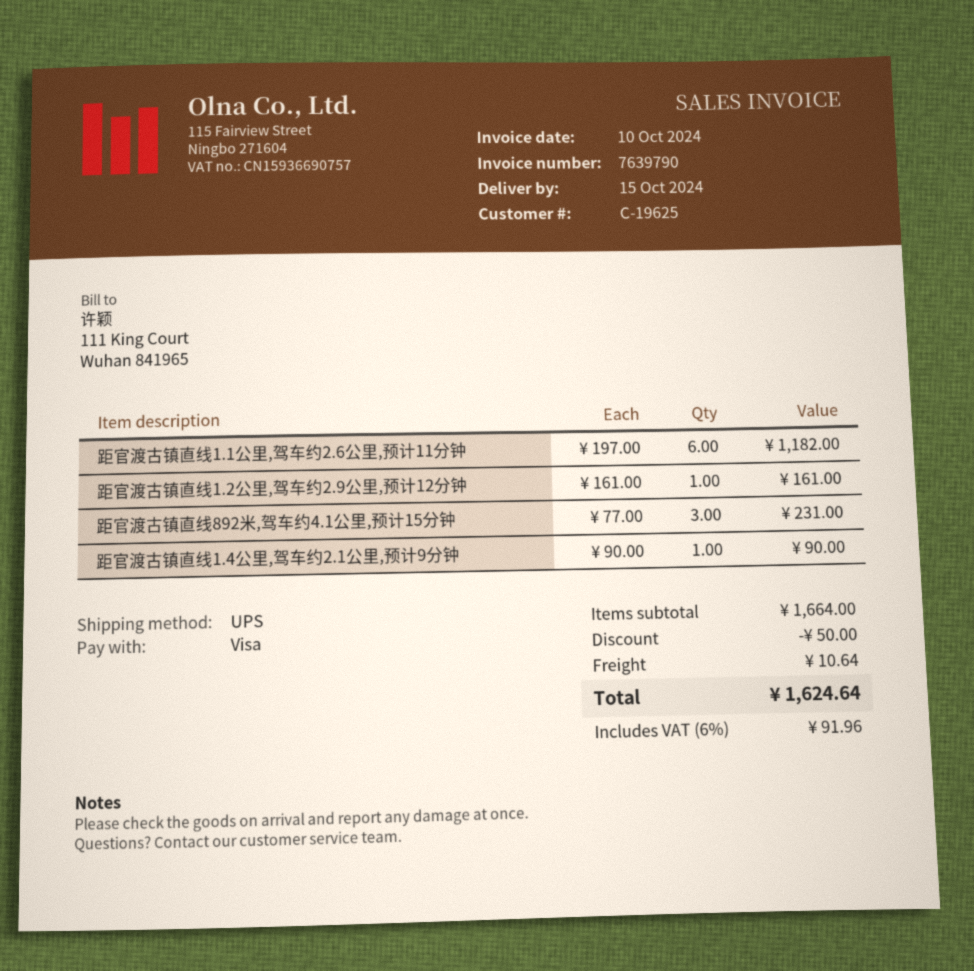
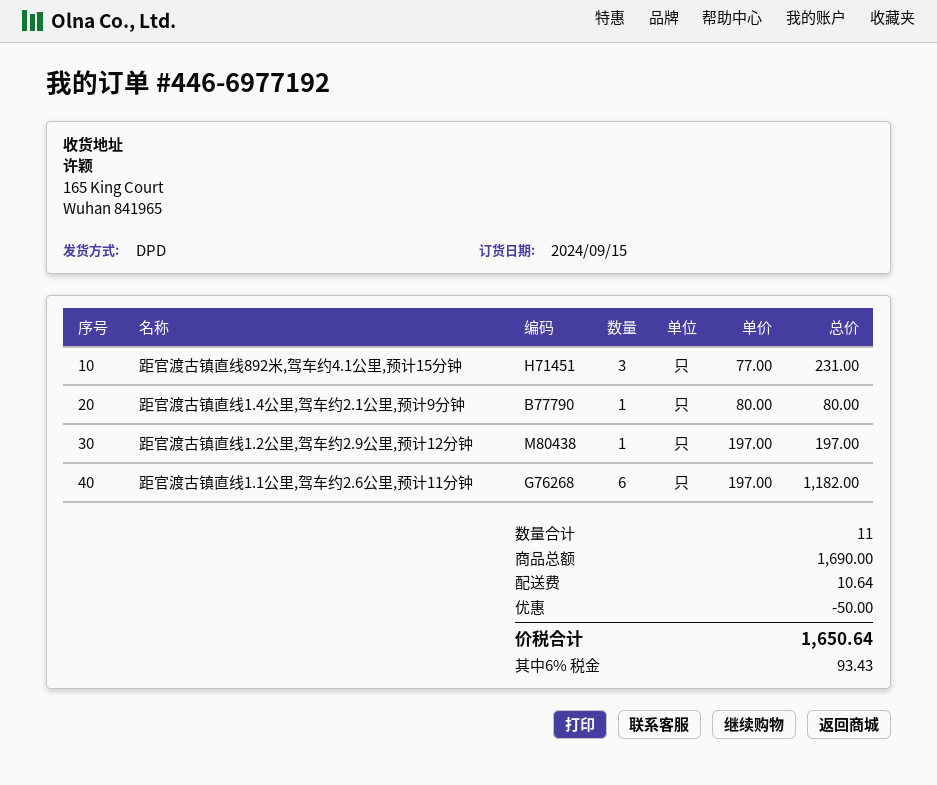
shipping method: UPS -> DPD
距官渡古镇直线1.2公里,驾车约2.9公里,预计12分钟: 1 x 161.00 = 161.00 -> 1 x 197.00 = 197.00
距官渡古镇直线1.4公里,驾车约2.1公里,预计9分钟: 1 x 90.00 = 90.00 -> 1 x 80.00 = 80.00
subtotal: 1664.00 -> 1690.00
tax: 6% = 91.96 -> 6% = 93.43
total: 1624.64 -> 1650.64

